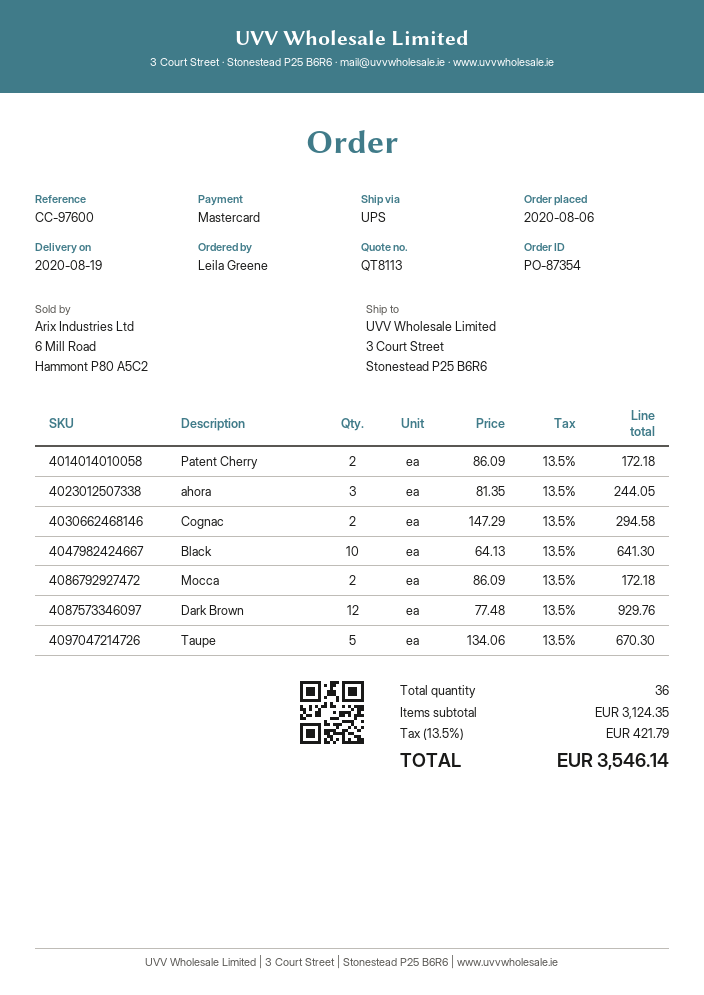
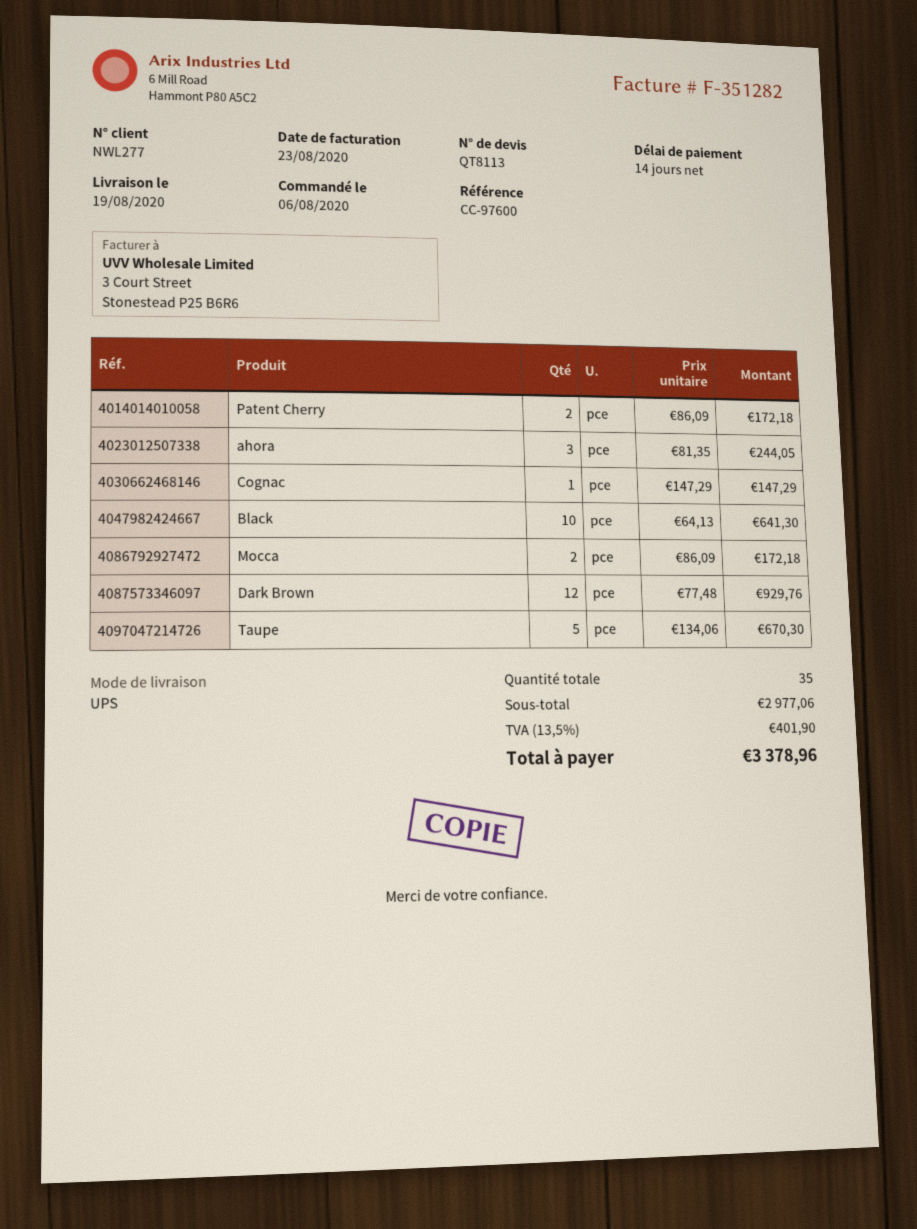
Cognac: 2 x 147.29 = 294.58 -> 1 x 147.29 = 147.29
total quantity: 36 -> 35
subtotal: 3124.35 -> 2977.06
tax: 13.5% = 421.79 -> 13.5% = 401.90
total: 3546.14 -> 3378.96

